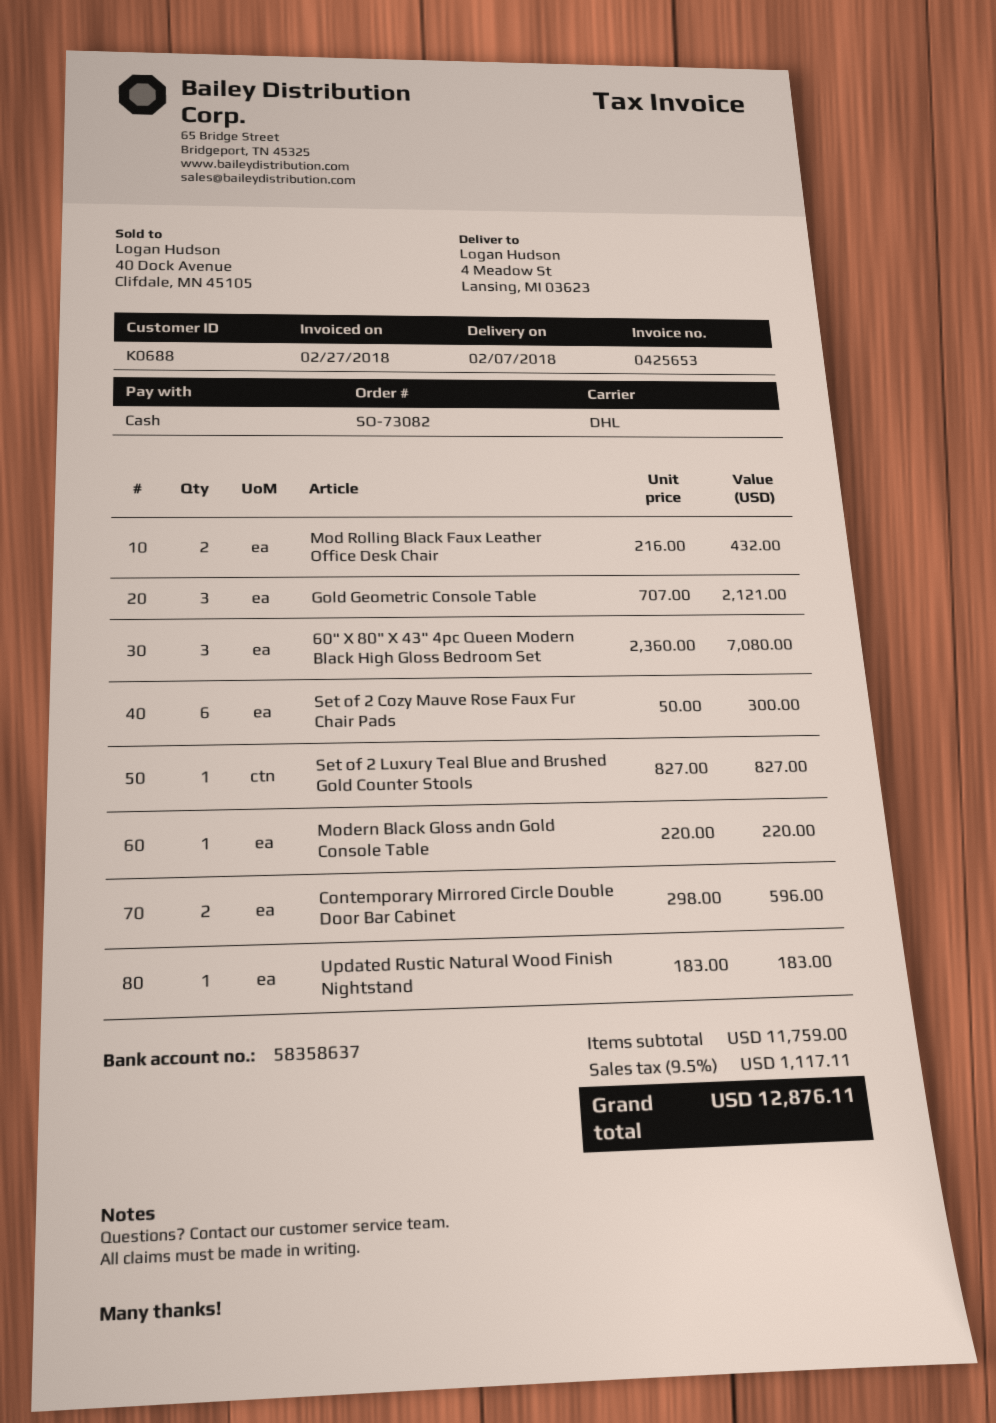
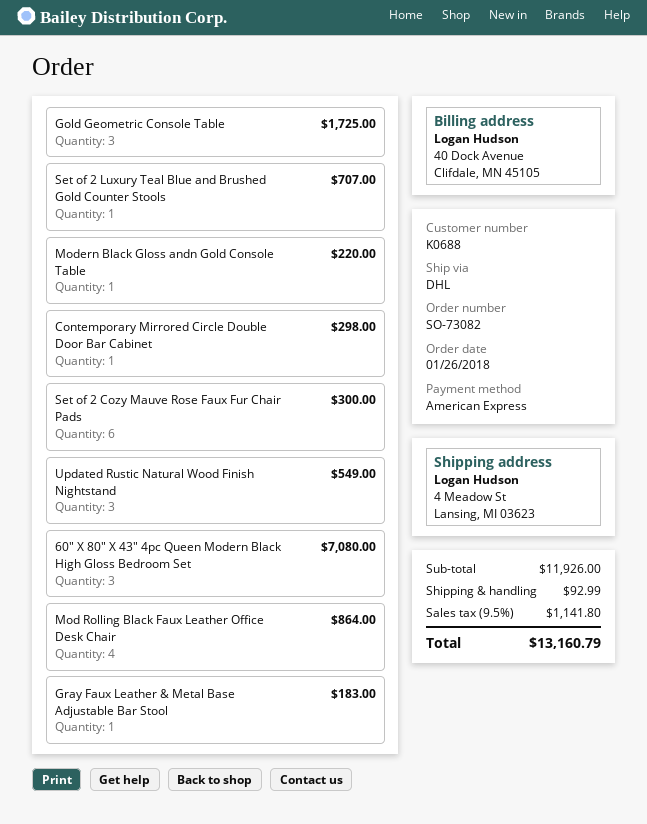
payment method: cash -> American Express
Mod Rolling Black Faux Leather Office Desk Chair: 2 for 432.00 -> 4 for 864.00
Gold Geometric Console Table: 3 for 2121.00 -> 3 for 1725.00
Set of 2 Luxury Teal Blue and Brushed Gold Counter Stools: 1 for 827.00 -> 1 for 707.00
Contemporary Mirrored Circle Double Door Bar Cabinet: 2 for 596.00 -> 1 for 298.00
Updated Rustic Natural Wood Finish Nightstand: 1 for 183.00 -> 3 for 549.00
Gray Faux Leather & Metal Base Adjustable Bar Stool: none -> 1 for 183.00
subtotal: 11759.00 -> 11926.00
shipping: none -> 92.99
tax: 9.5% = 1117.11 -> 9.5% = 1141.80
total: 12876.11 -> 13160.79

